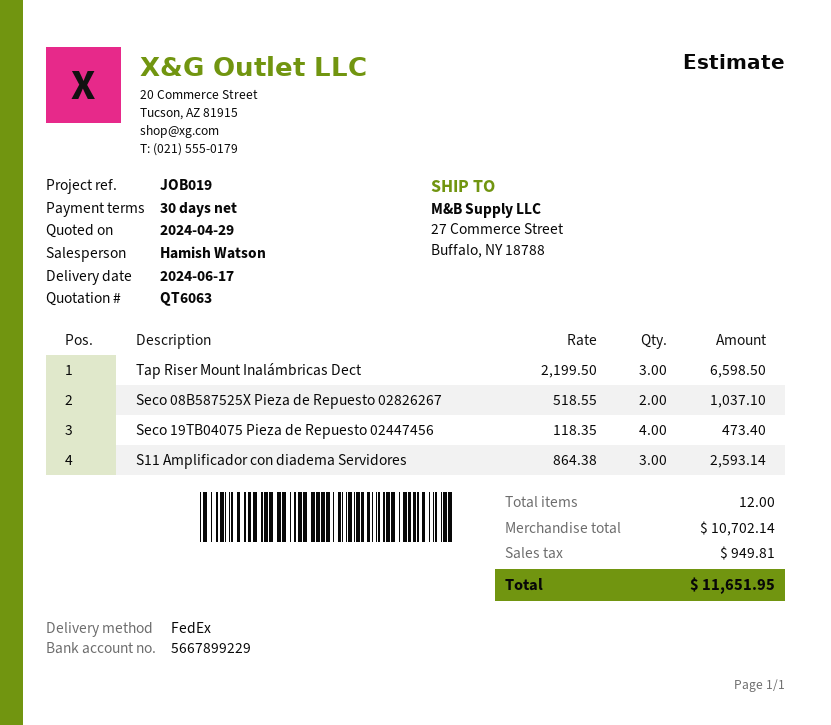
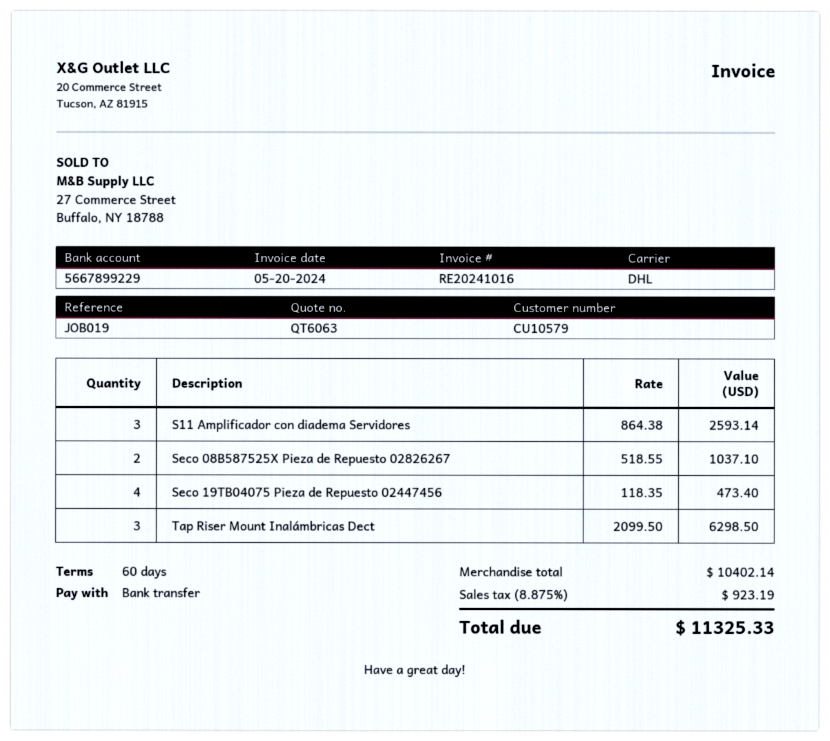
payment terms: 30 days -> 60 days
shipping method: FedEx -> DHL
Tap Riser Mount Inalámbricas Dect: 3 x 2199.50 = 6598.50 -> 3 x 2099.50 = 6298.50
subtotal: 10702.14 -> 10402.14
tax: 949.81 -> 923.19
total: 11651.95 -> 11325.33

